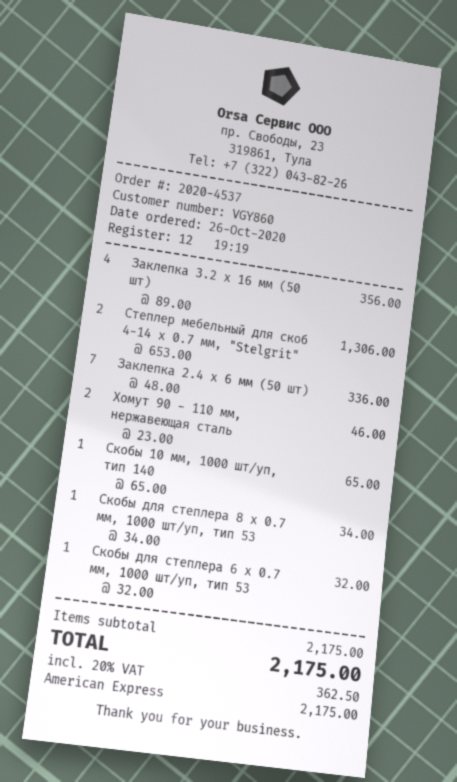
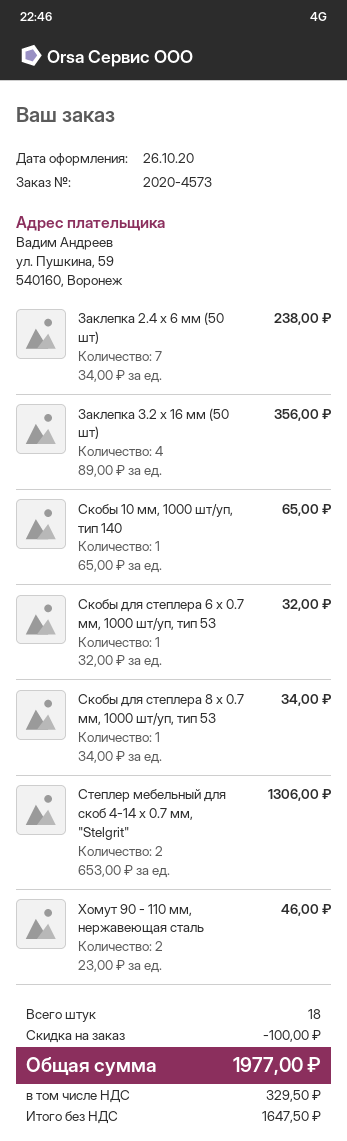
order number: 2020-4537 -> 2020-4573
Заклепка 2.4 х 6 мм (50 шт): 7 x 48.00 = 336.00 -> 7 x 34.00 = 238.00
discount: none -> 100.00
tax: 362.50 -> 329.50
total: 2175.00 -> 1977.00

